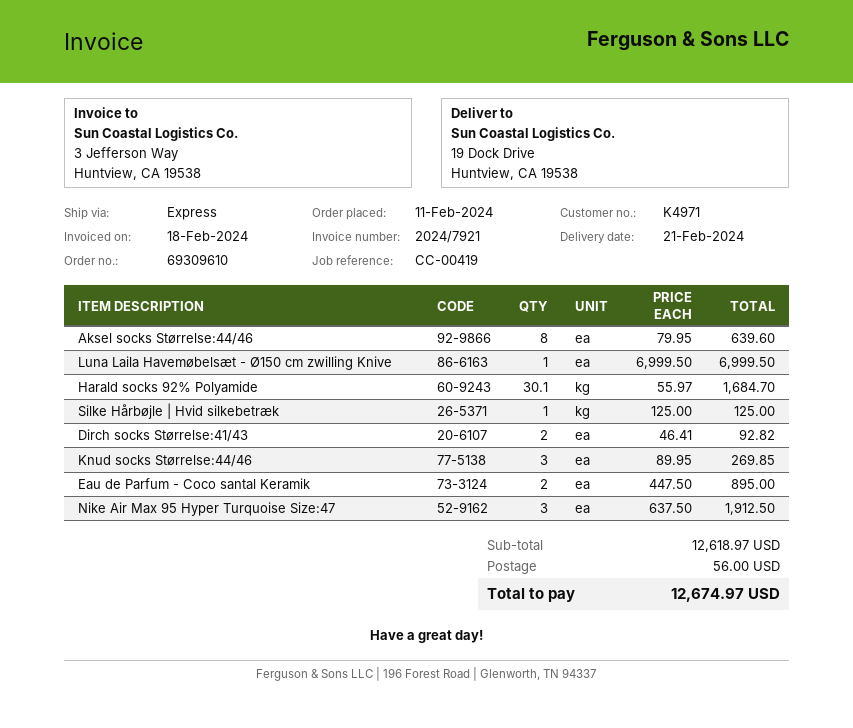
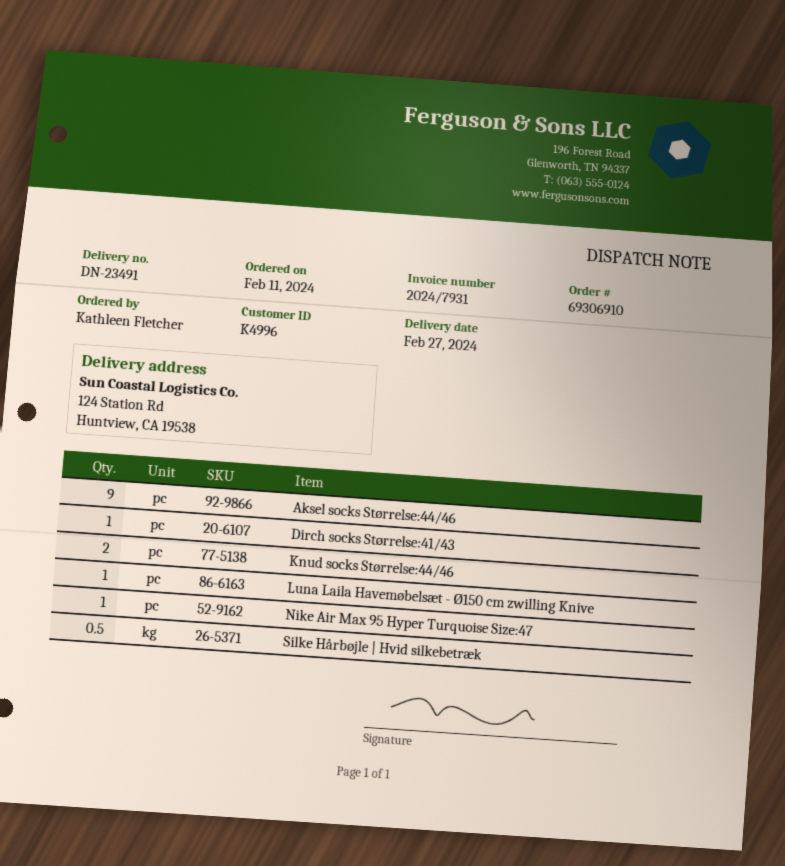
order number: 69309610 -> 69306910
delivery date: 2024-02-21 -> 2024-02-27
invoice number: 2024/7921 -> 2024/7931
customer number: K4971 -> K4996
ship to: 19 Dock Drive, Huntview, CA 19538 -> 124 Station Rd, Huntview, CA 19538
Aksel socks Størrelse:44/46: 8 -> 9
Harald socks 92% Polyamide: 30.1 -> none
Silke Hårbøjle | Hvid silkebetræk: 1 -> 0.5
Dirch socks Størrelse:41/43: 2 -> 1
Knud socks Størrelse:44/46: 3 -> 2
Eau de Parfum - Coco santal Keramik: 2 -> none
Nike Air Max 95 Hyper Turquoise Size:47: 3 -> 1

